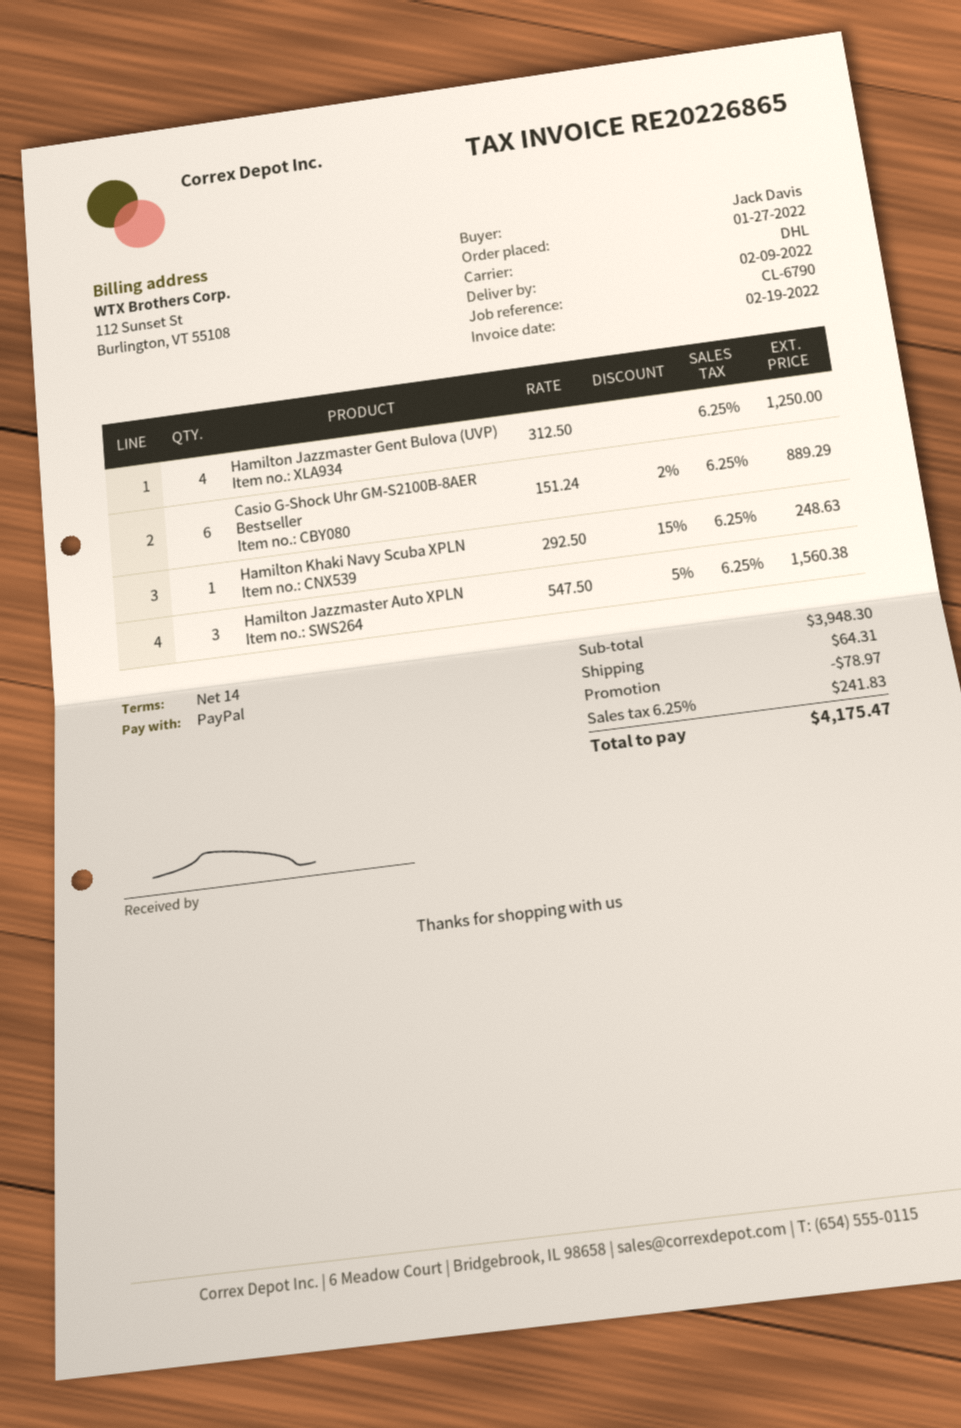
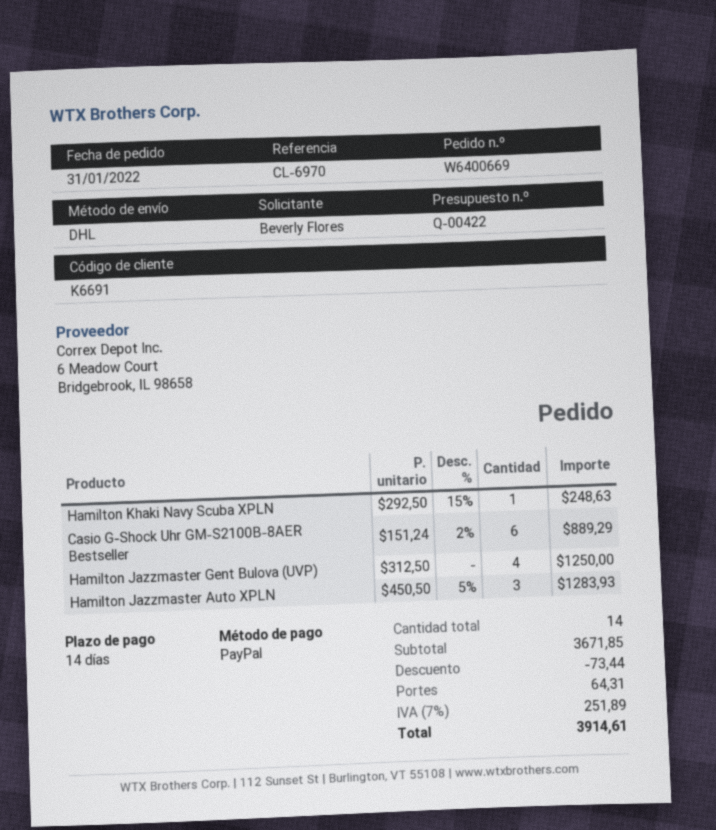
order date: 2022-01-27 -> 2022-01-31
reference: CL-6790 -> CL-6970
ordered by: Jack Davis -> Beverly Flores
Hamilton Jazzmaster Auto XPLN: 3 x 547.50 - 5% = 1560.38 -> 3 x 450.50 - 5% = 1283.93
subtotal: 3948.30 -> 3671.85
discount: 78.97 -> 73.44
tax: 6.25% = 241.83 -> 7% = 251.89
total: 4175.47 -> 3914.61

